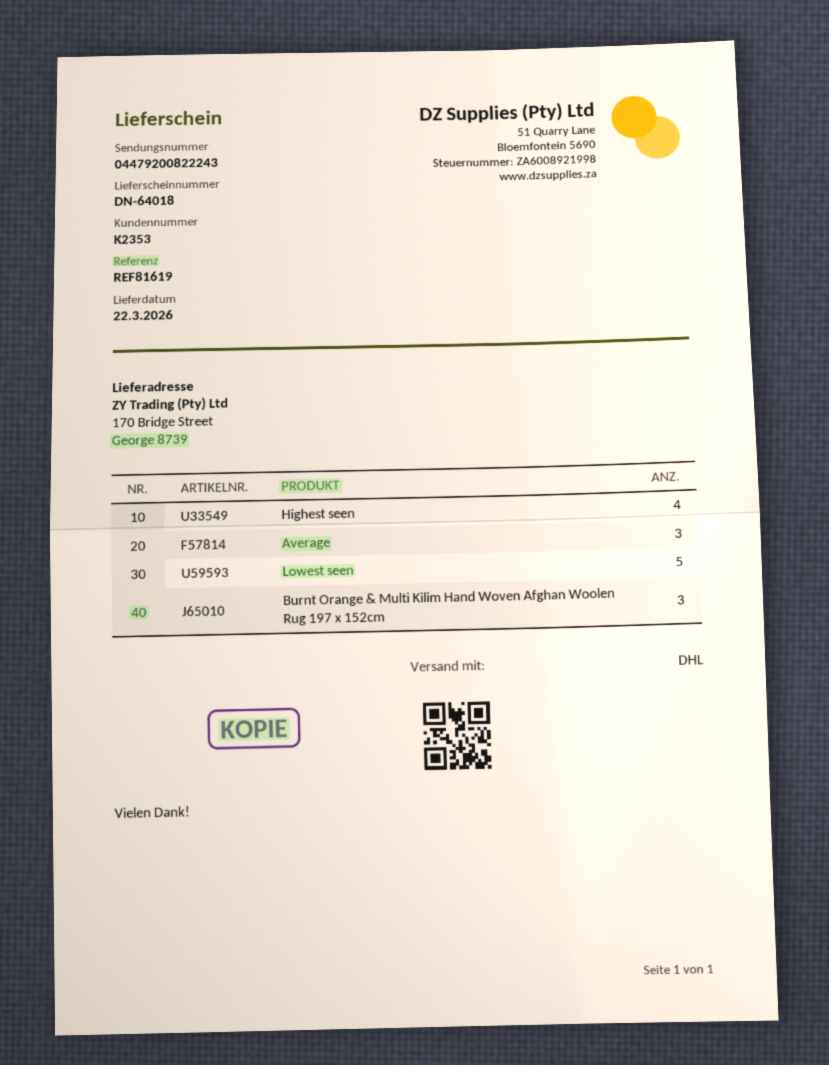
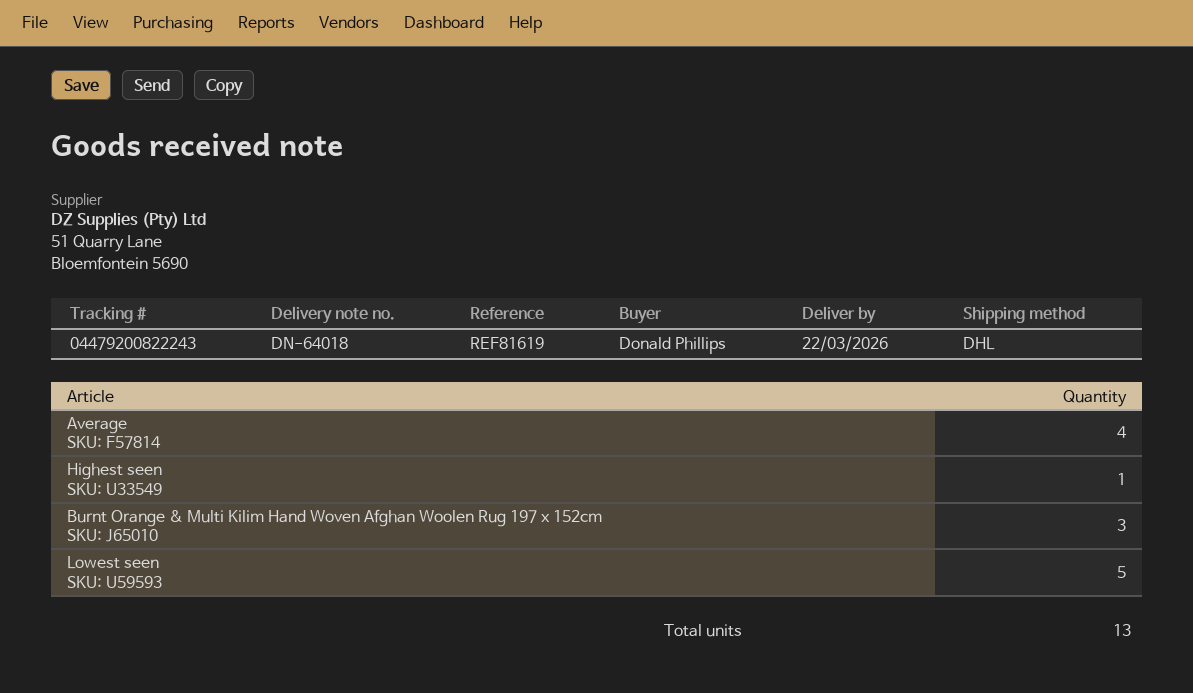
Highest seen: 4 -> 1
Average: 3 -> 4

